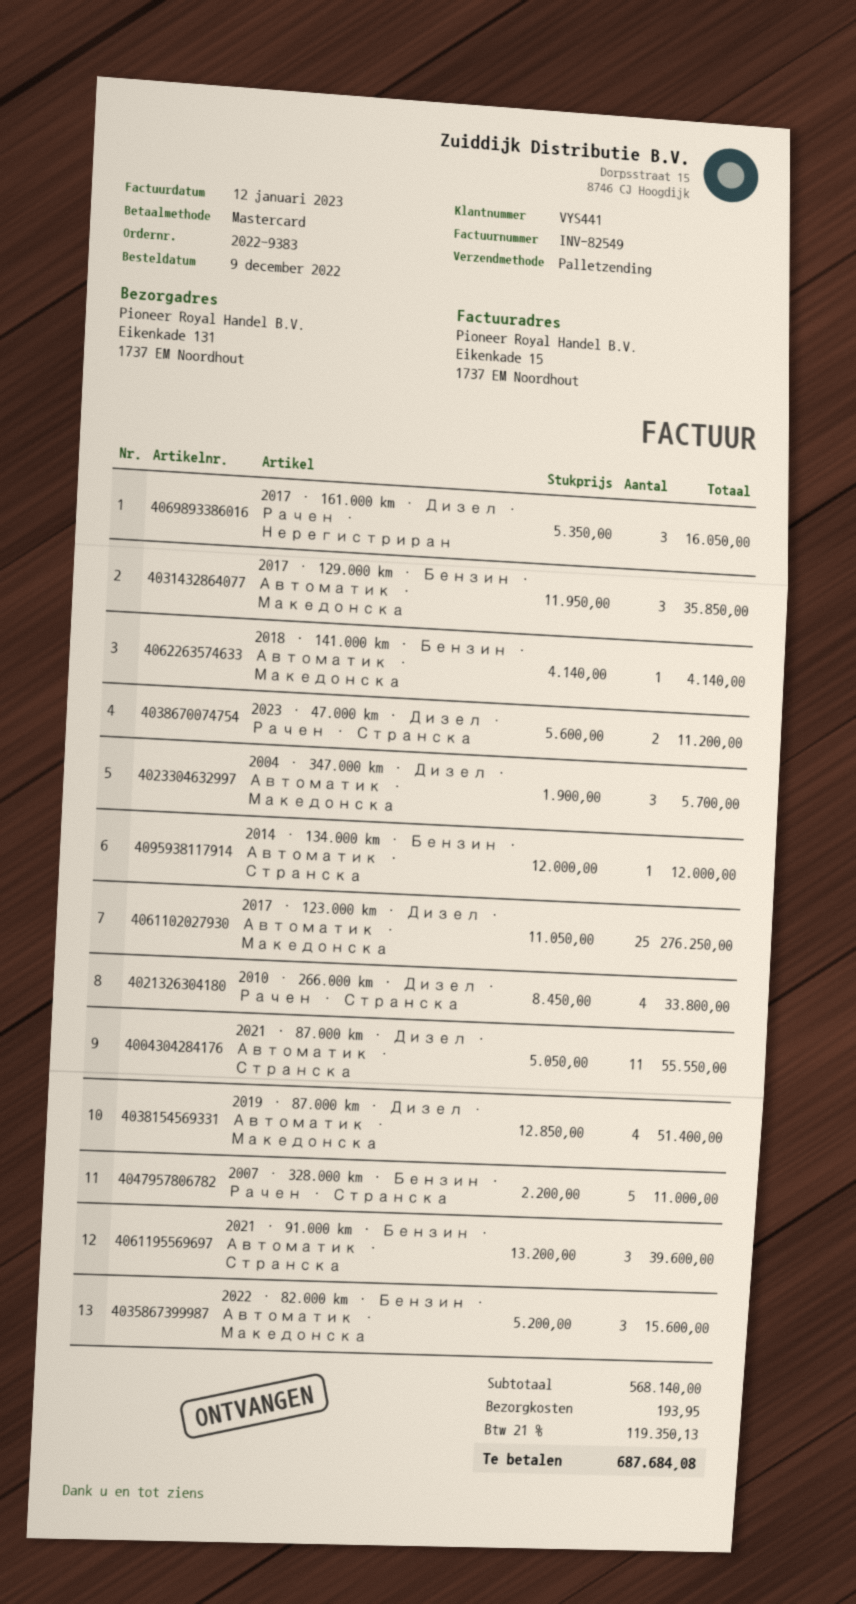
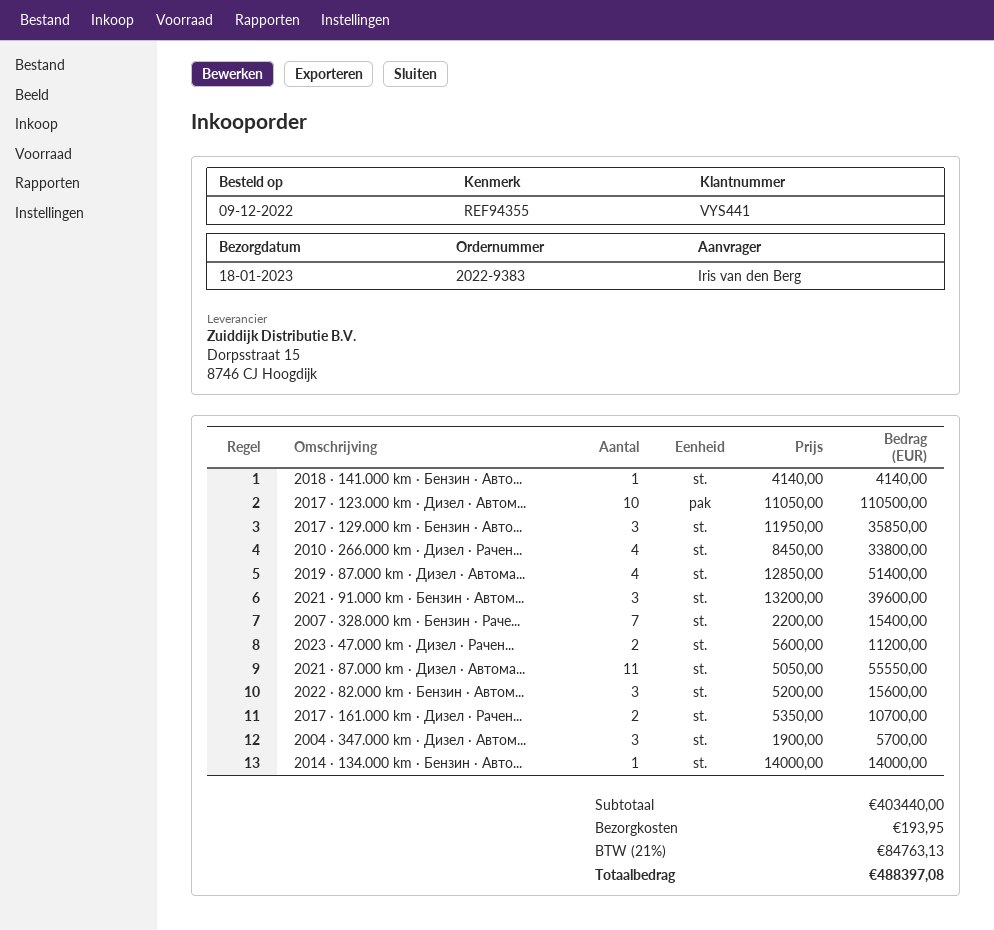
2017 · 161.000 km · Дизел · Рачен · Нерегистриран: 3 x 5350.00 = 16050.00 -> 2 x 5350.00 = 10700.00
2014 · 134.000 km · Бензин · Автоматик · Странска: 1 x 12000.00 = 12000.00 -> 1 x 14000.00 = 14000.00
2017 · 123.000 km · Дизел · Автоматик · Македонска: 25 x 11050.00 = 276250.00 -> 10 x 11050.00 = 110500.00
2007 · 328.000 km · Бензин · Рачен · Странска: 5 x 2200.00 = 11000.00 -> 7 x 2200.00 = 15400.00
subtotal: 568140.00 -> 403440.00
tax: 21% = 119350.13 -> 21% = 84763.13
total: 687684.08 -> 488397.08

